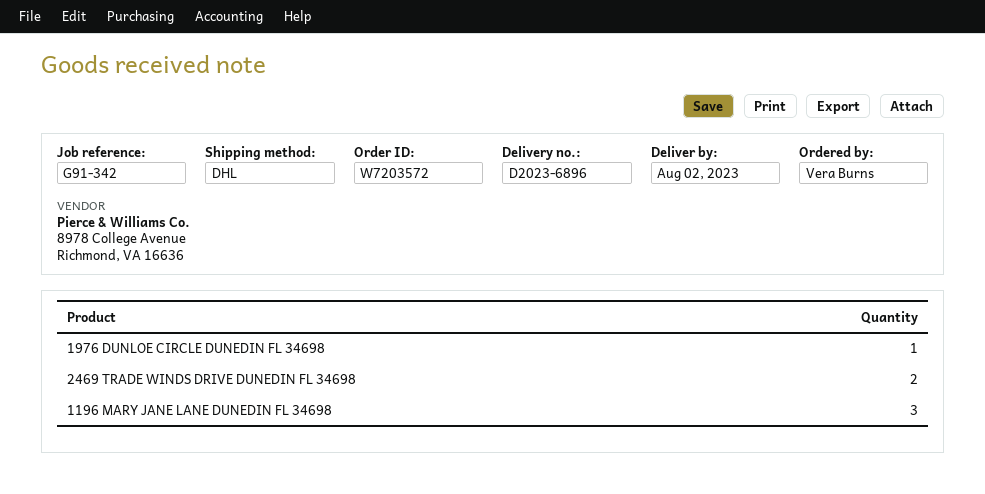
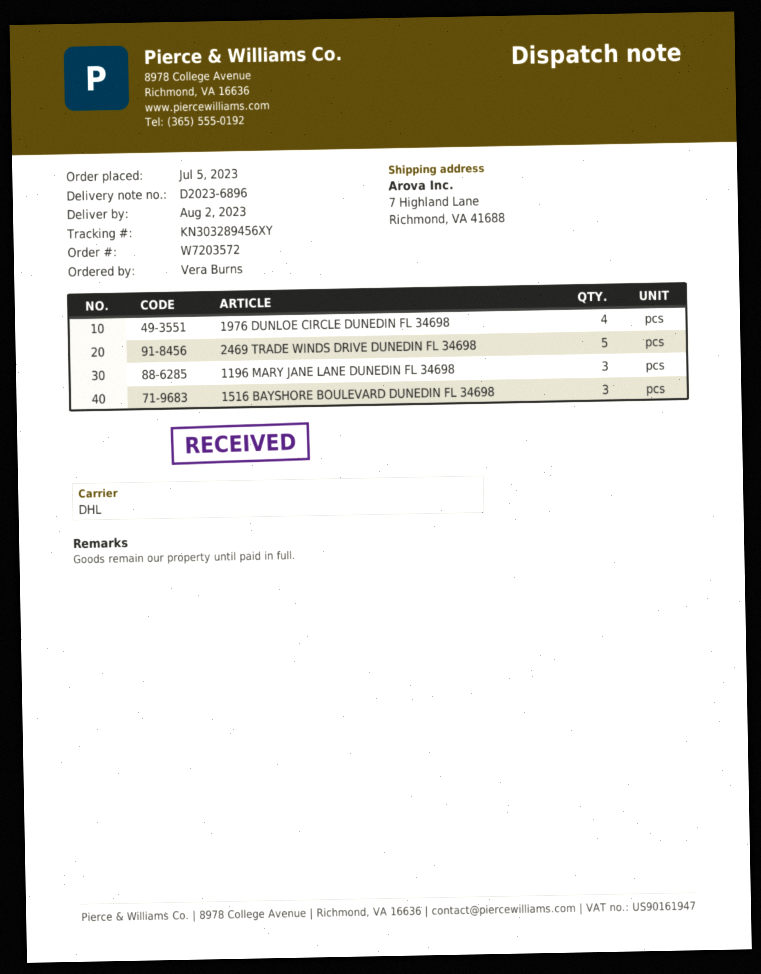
1976 DUNLOE CIRCLE DUNEDIN FL 34698: 1 -> 4
2469 TRADE WINDS DRIVE DUNEDIN FL 34698: 2 -> 5
1516 BAYSHORE BOULEVARD DUNEDIN FL 34698: none -> 3

